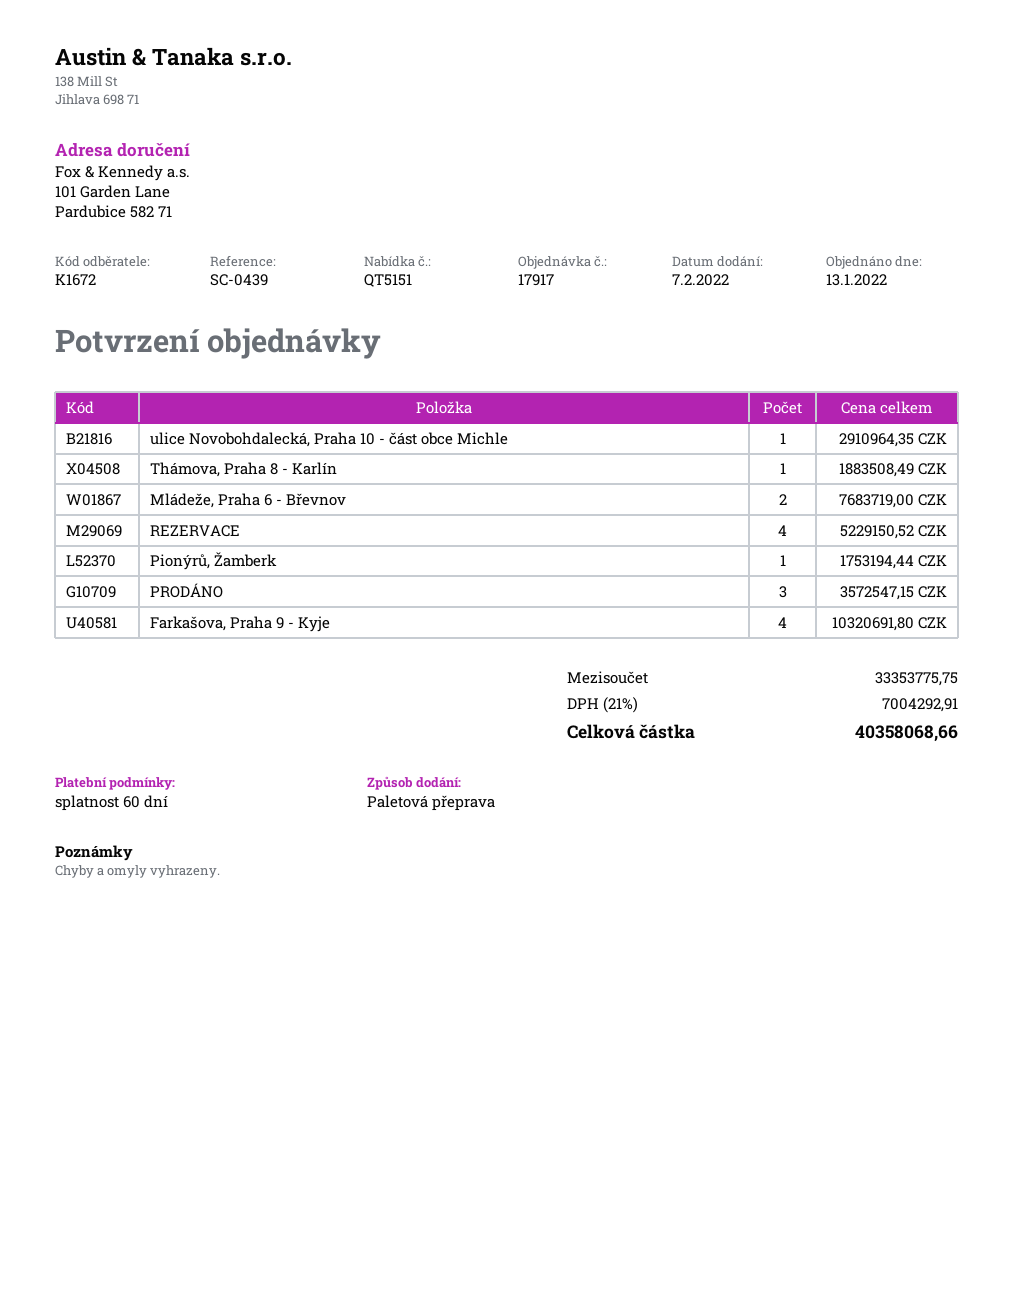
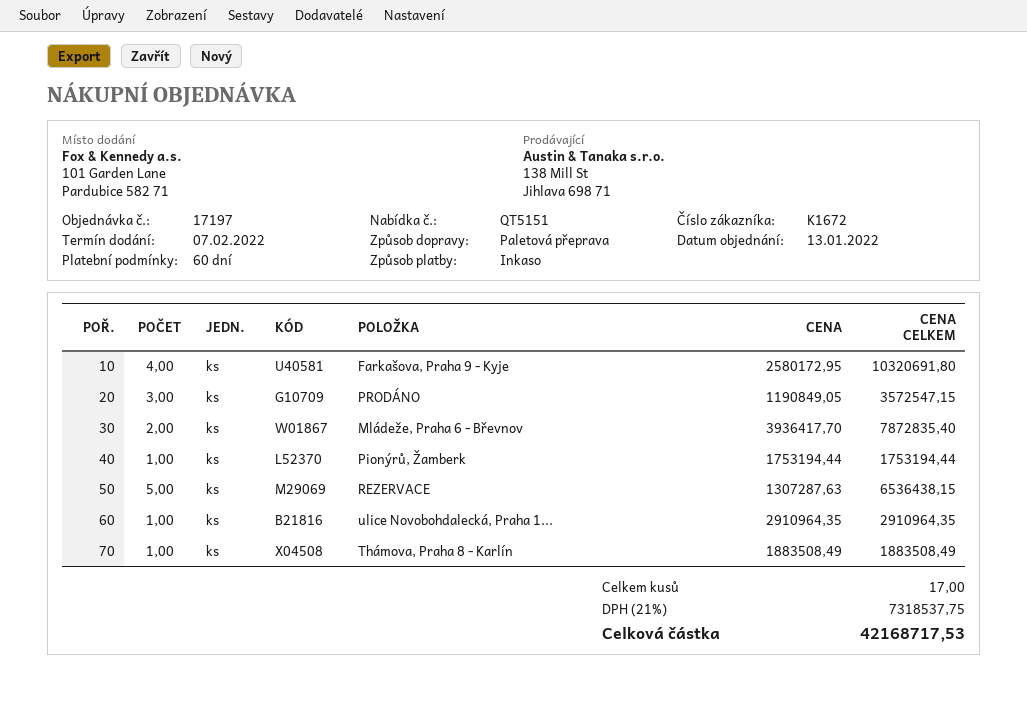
order number: 17917 -> 17197
Mládeže, Praha 6 - Břevnov: 2 for 7683719.00 -> 2 for 7872835.40
REZERVACE: 4 for 5229150.52 -> 5 for 6536438.15
tax: 21% = 7004292.91 -> 21% = 7318537.75
total: 40358068.66 -> 42168717.53

